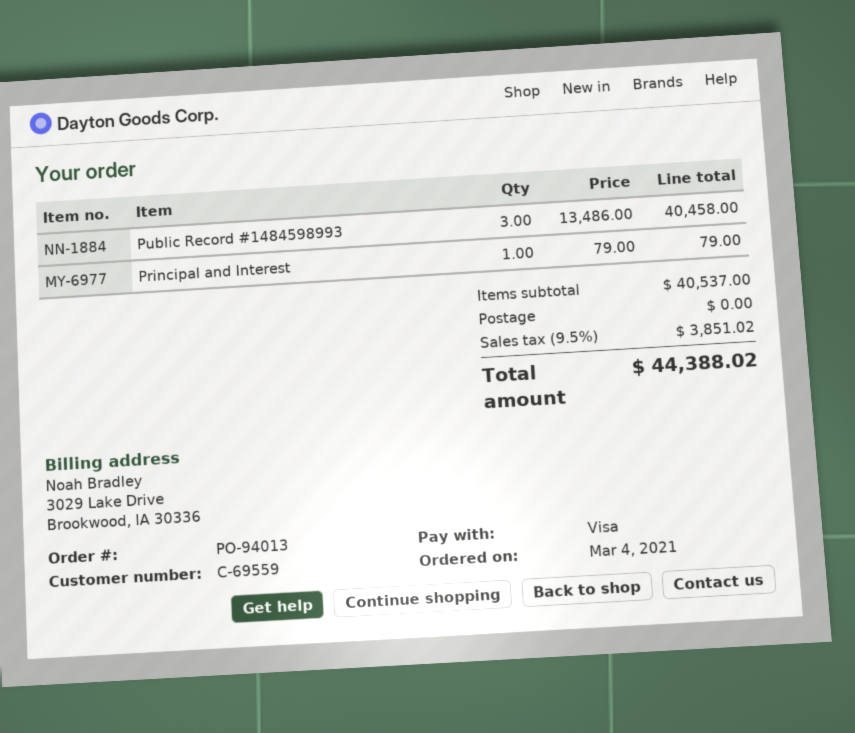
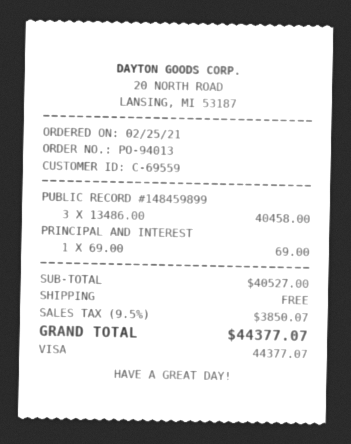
order date: 2021-03-04 -> 2021-02-25
Principal and Interest: 1 x 79.00 = 79.00 -> 1 x 69.00 = 69.00
subtotal: 40537.00 -> 40527.00
tax: 9.5% = 3851.02 -> 9.5% = 3850.07
total: 44388.02 -> 44377.07

